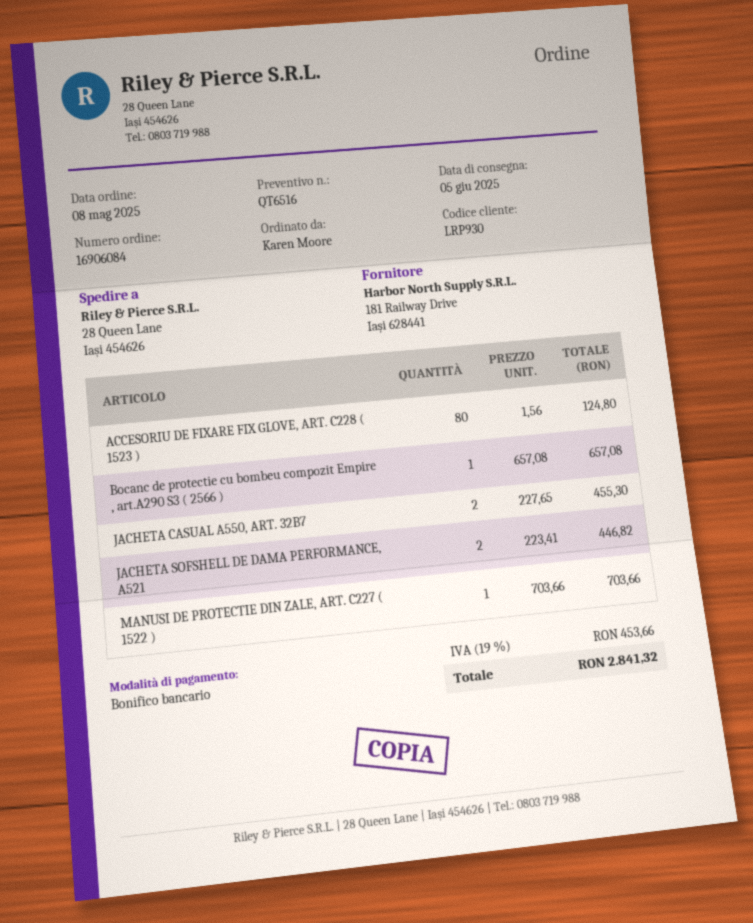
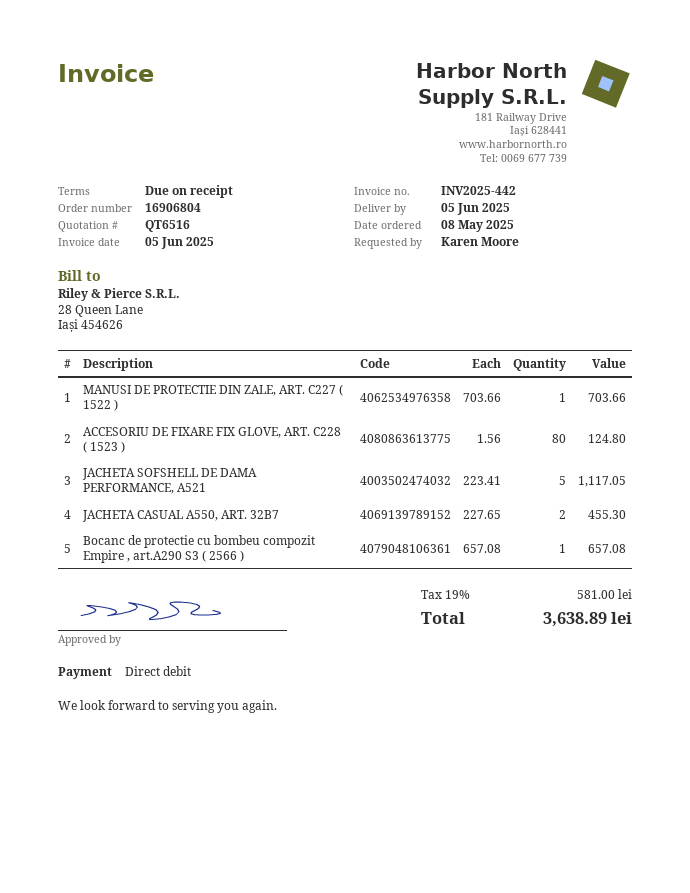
order number: 16906084 -> 16906804
payment method: bank transfer -> direct debit
JACHETA SOFSHELL DE DAMA PERFORMANCE, A521: 2 x 223.41 = 446.82 -> 5 x 223.41 = 1117.05
tax: 19% = 453.66 -> 19% = 581.00
total: 2841.32 -> 3638.89

